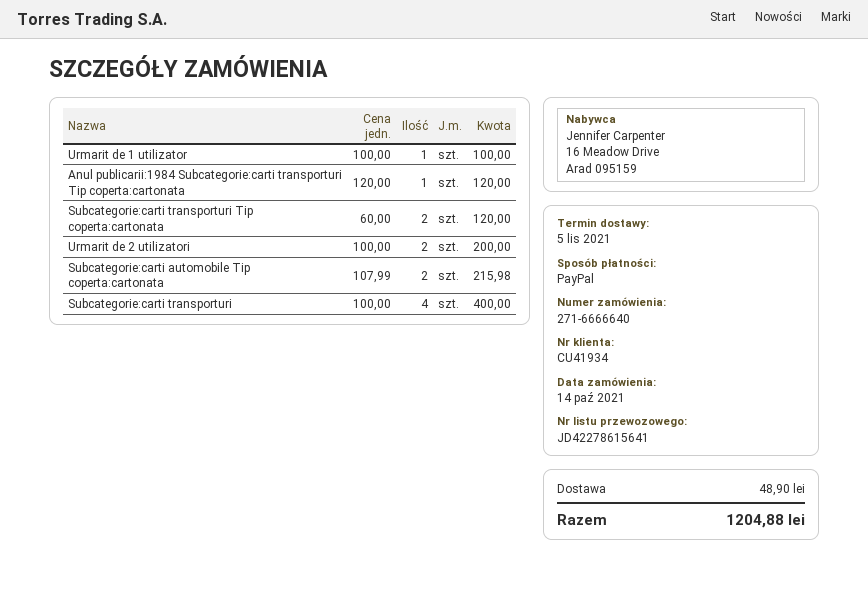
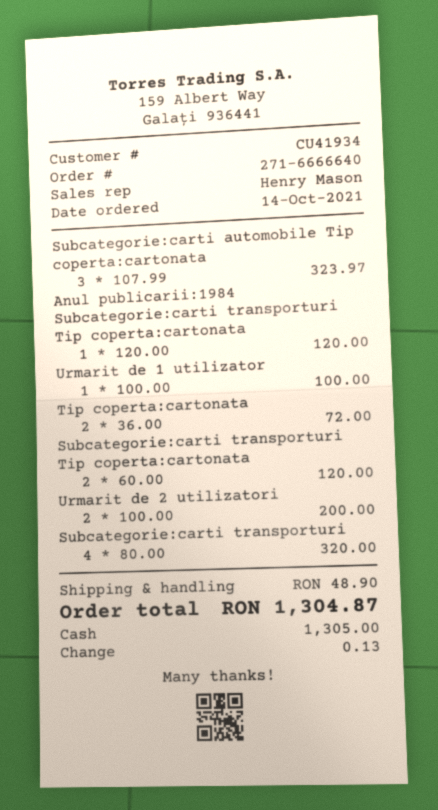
payment method: PayPal -> cash
Subcategorie:carti automobile Tip coperta:cartonata: 2 x 107.99 = 215.98 -> 3 x 107.99 = 323.97
Subcategorie:carti transporturi: 4 x 100.00 = 400.00 -> 4 x 80.00 = 320.00
Tip coperta:cartonata: none -> 2 x 36.00 = 72.00
total: 1204.88 -> 1304.87

